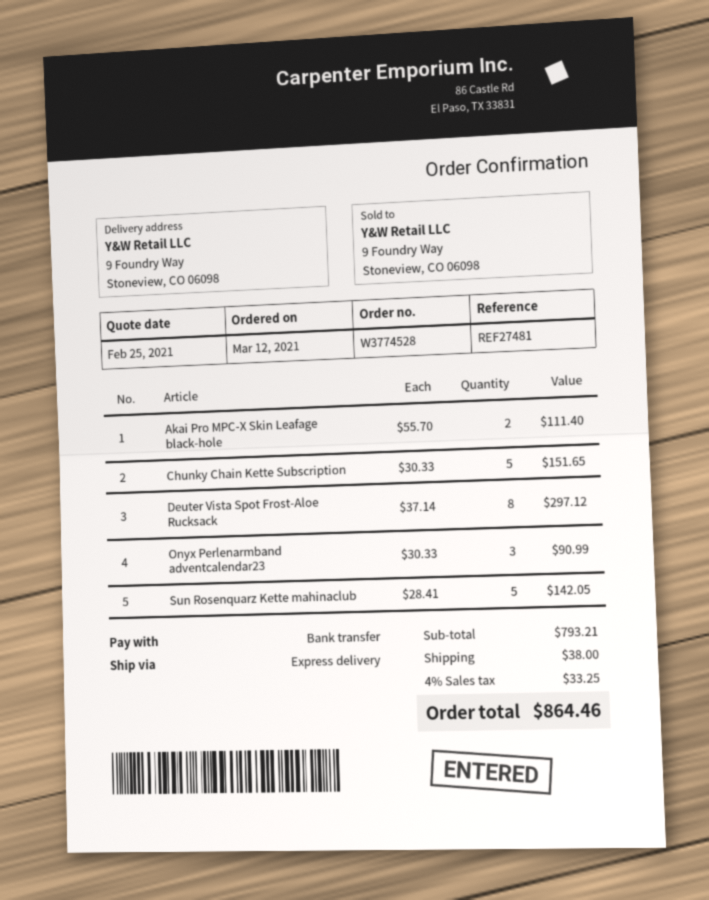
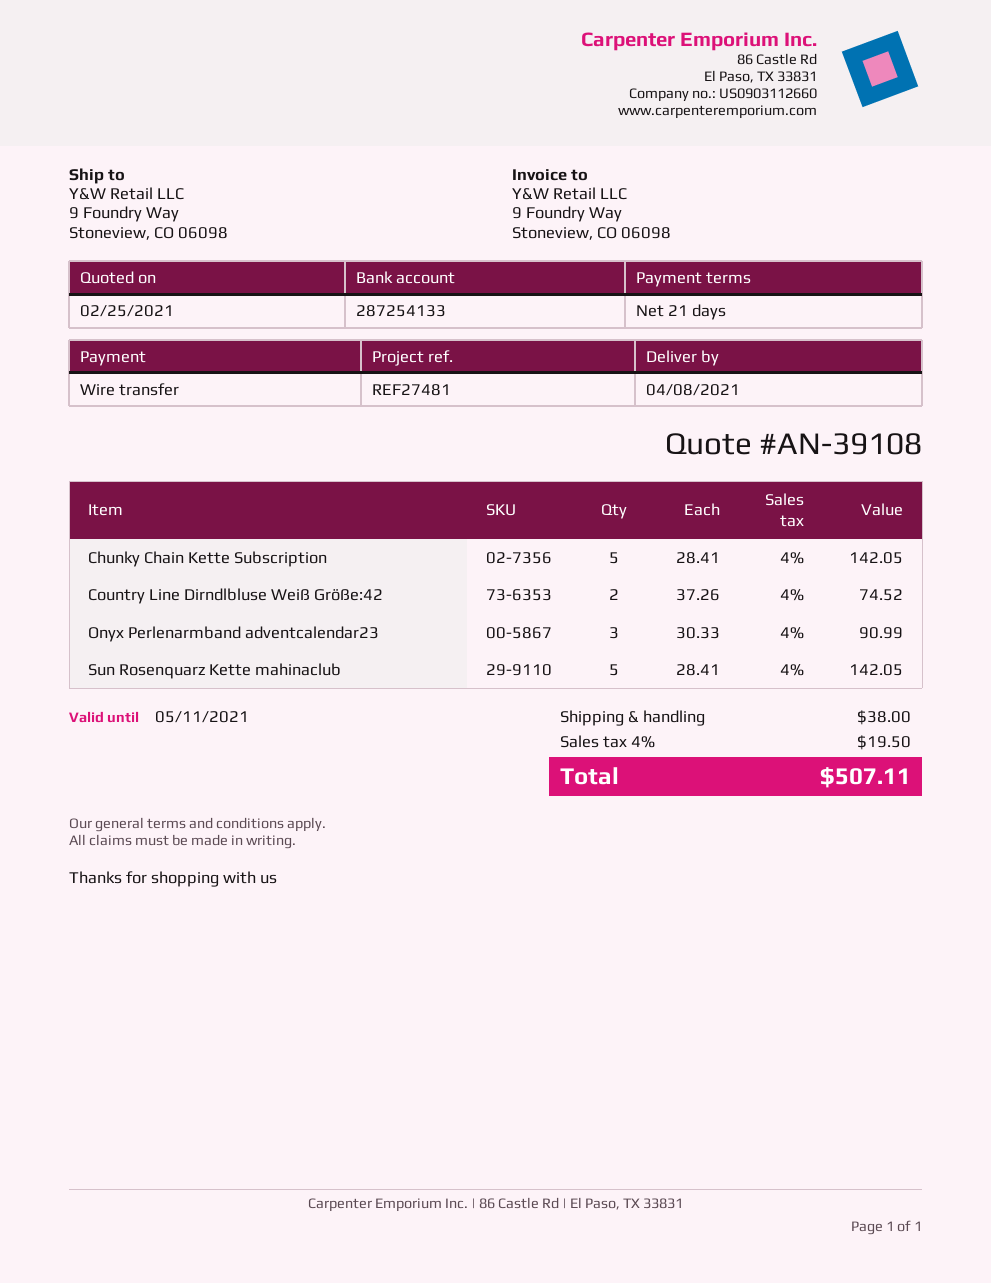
Akai Pro MPC-X Skin Leafage black-hole: 2 x 55.70 = 111.40 -> none
Chunky Chain Kette Subscription: 5 x 30.33 = 151.65 -> 5 x 28.41 = 142.05
Deuter Vista Spot Frost-Aloe Rucksack: 8 x 37.14 = 297.12 -> none
Country Line Dirndlbluse Weiß Größe:42: none -> 2 x 37.26 = 74.52
tax: 4% = 33.25 -> 4% = 19.50
total: 864.46 -> 507.11

